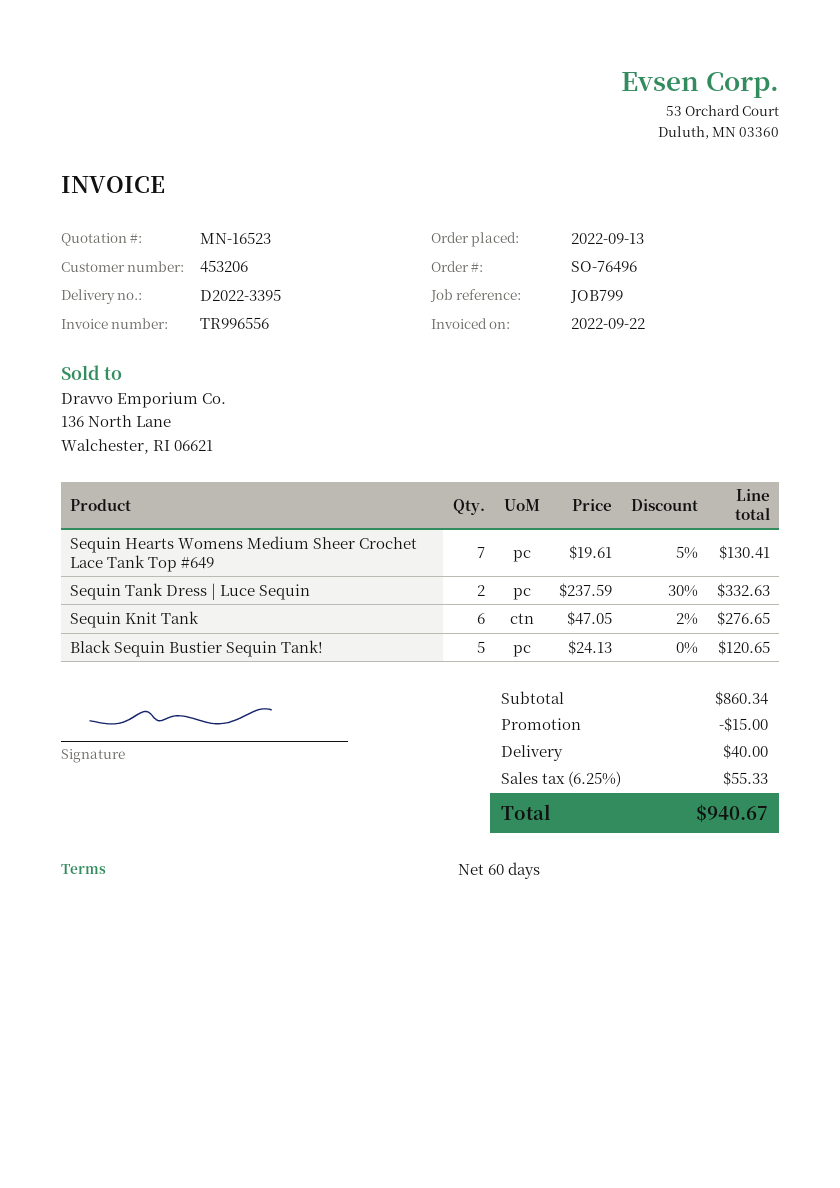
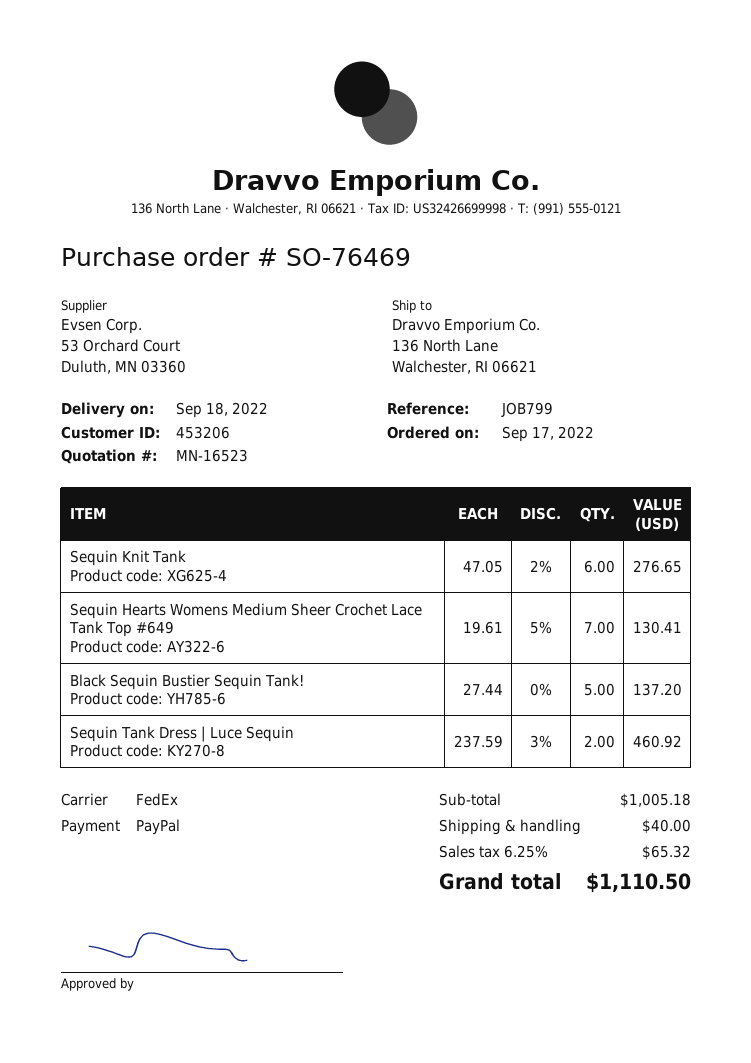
order number: SO-76496 -> SO-76469
order date: 2022-09-13 -> 2022-09-17
Sequin Tank Dress | Luce Sequin: 2 x 237.59 - 30% = 332.63 -> 2 x 237.59 - 3% = 460.92
Black Sequin Bustier Sequin Tank!: 5 x 24.13 = 120.65 -> 5 x 27.44 = 137.20
subtotal: 860.34 -> 1005.18
discount: 15.00 -> none
tax: 6.25% = 55.33 -> 6.25% = 65.32
total: 940.67 -> 1110.50

